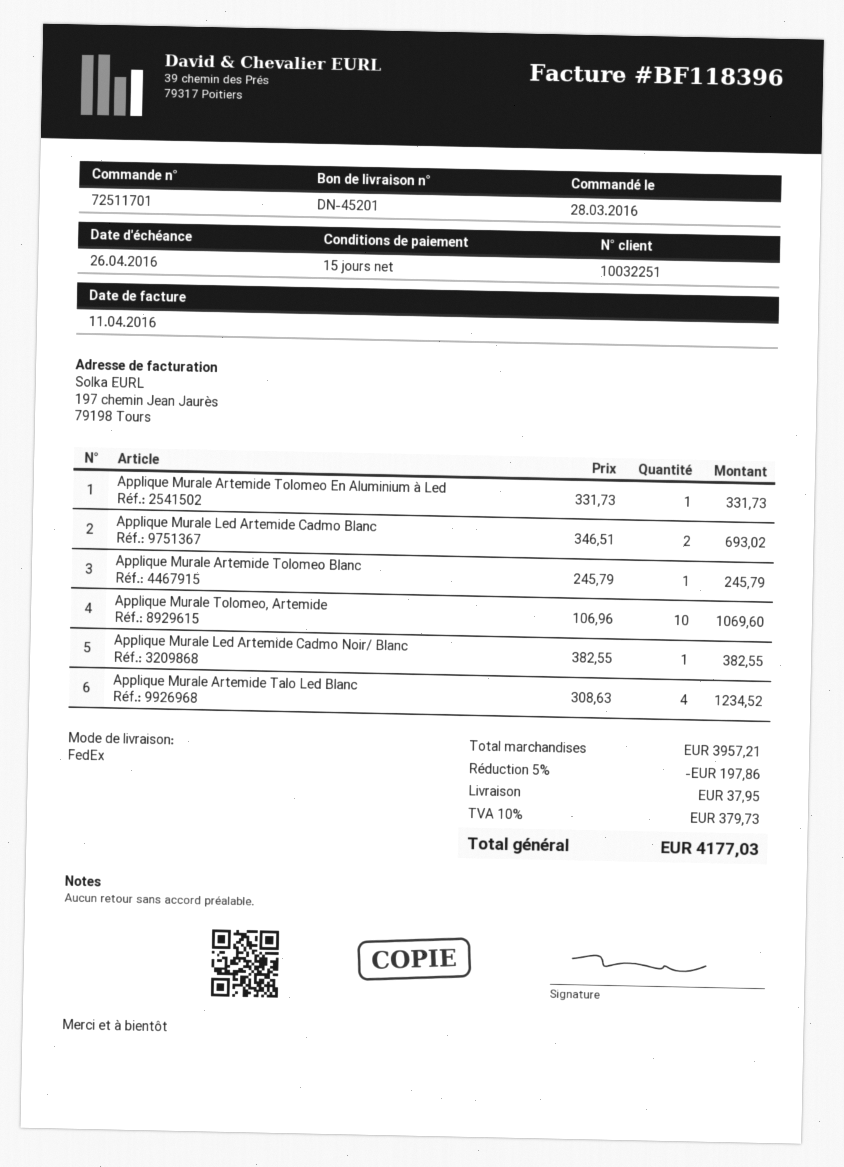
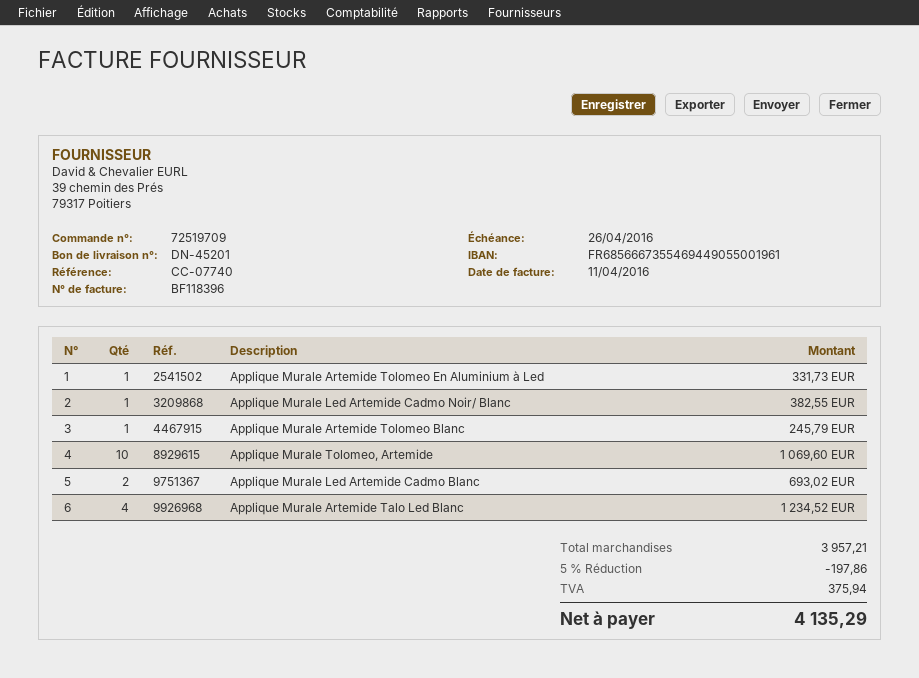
order number: 72511701 -> 72519709
shipping: 37.95 -> none
tax: 379.73 -> 375.94
total: 4177.03 -> 4135.29

